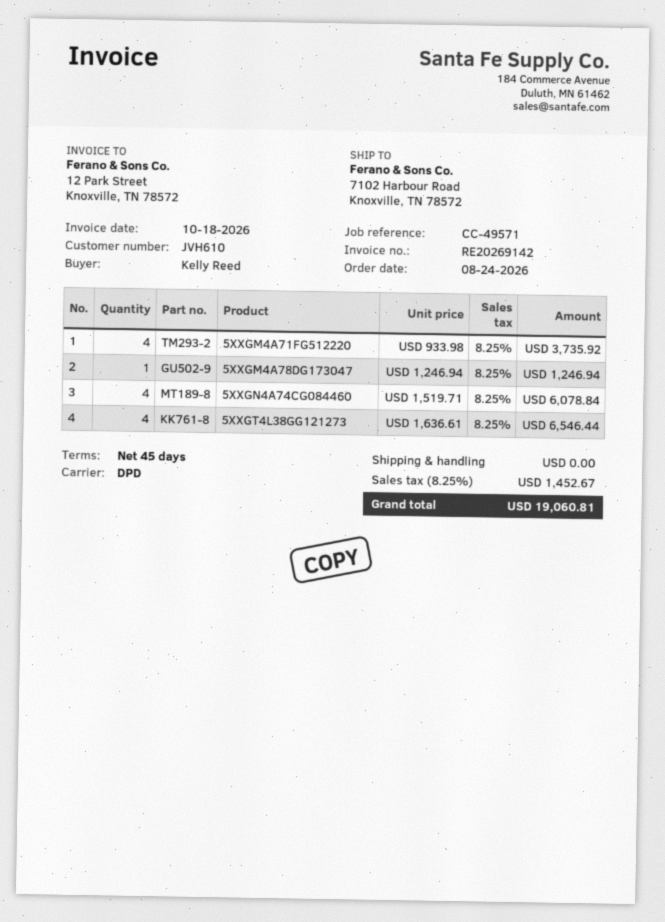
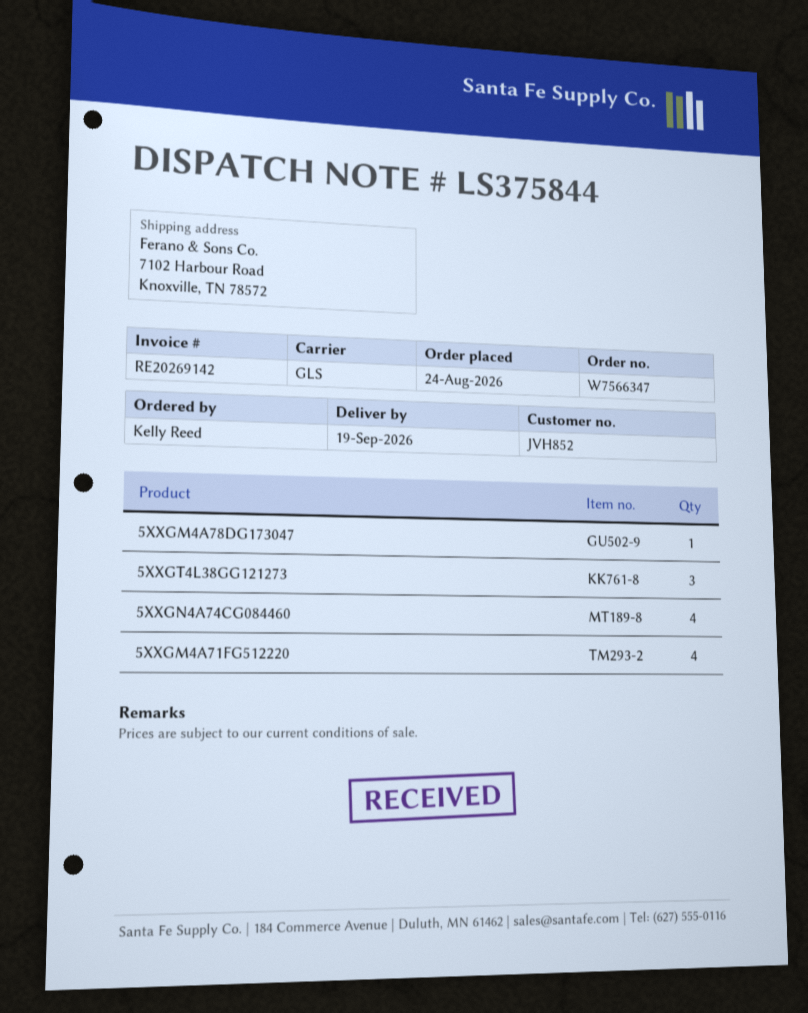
customer number: JVH610 -> JVH852
shipping method: DPD -> GLS
5XXGT4L38GG121273: 4 -> 3

